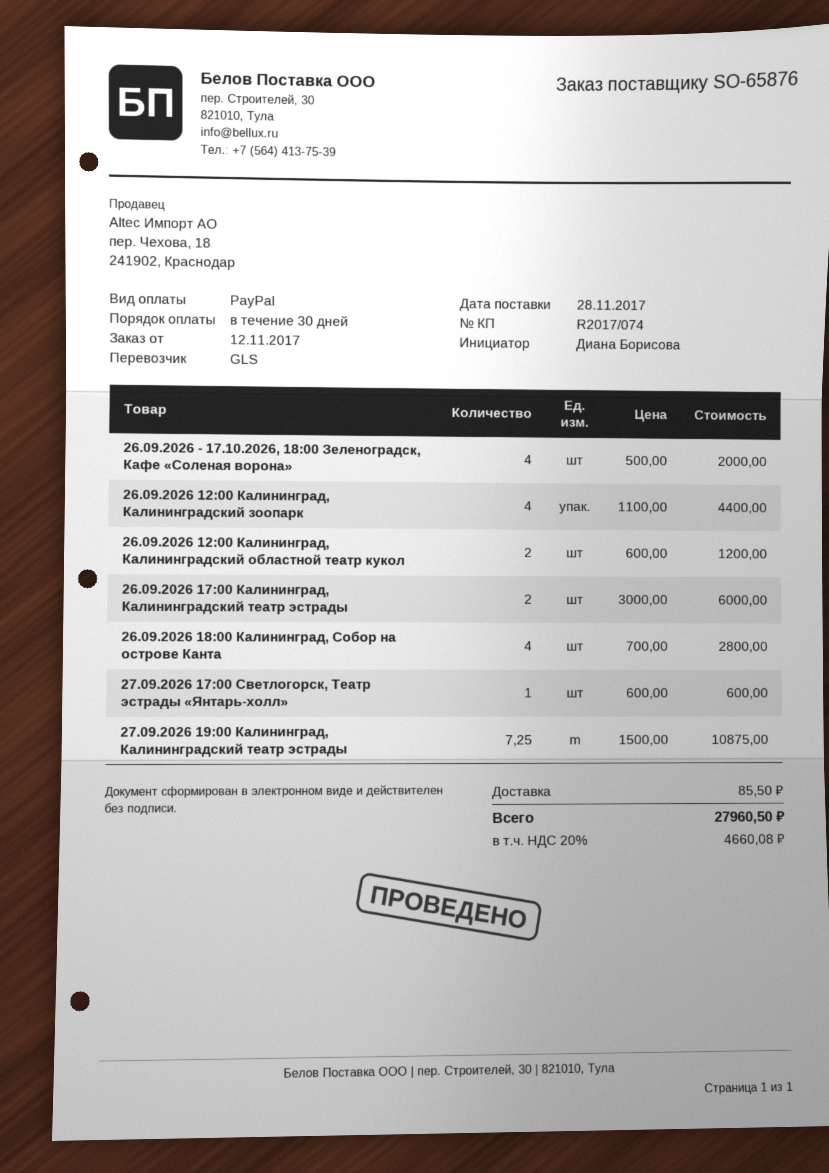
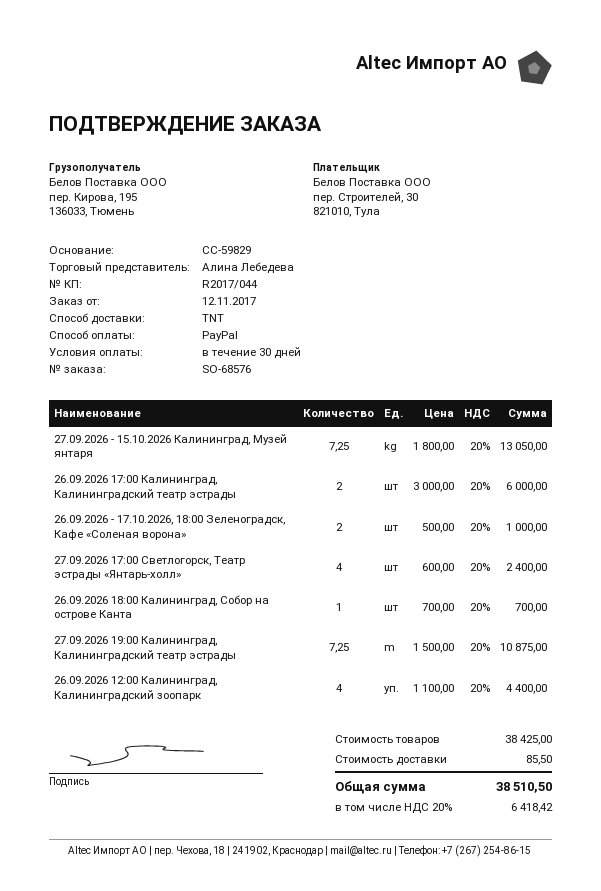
quote number: R2017/074 -> R2017/044
order number: SO-65876 -> SO-68576
shipping method: GLS -> TNT
26.09.2026 - 17.10.2026, 18:00 Зеленоградск, Кафе «Соленая ворона»: 4 x 500.00 = 2000.00 -> 2 x 500.00 = 1000.00
26.09.2026 12:00 Калининград, Калининградский областной театр кукол: 2 x 600.00 = 1200.00 -> none
26.09.2026 18:00 Калининград, Собор на острове Канта: 4 x 700.00 = 2800.00 -> 1 x 700.00 = 700.00
27.09.2026 17:00 Светлогорск, Театр эстрады «Янтарь-холл»: 1 x 600.00 = 600.00 -> 4 x 600.00 = 2400.00
27.09.2026 - 15.10.2026 Калининград, Музей янтаря: none -> 7.25 x 1800.00 = 13050.00
tax: 20% = 4660.08 -> 20% = 6418.42
total: 27960.50 -> 38510.50

